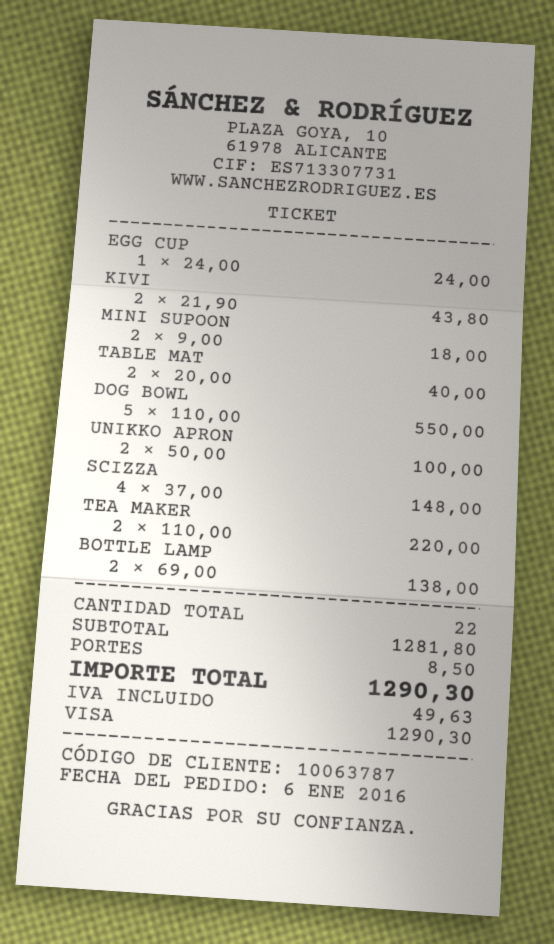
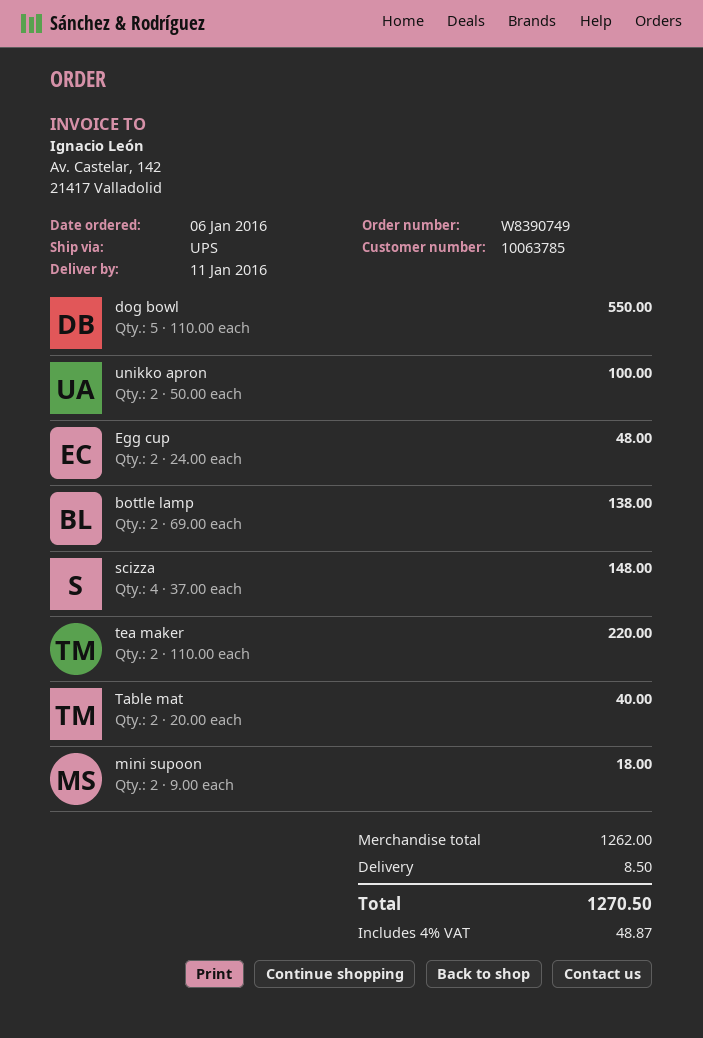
customer number: 10063787 -> 10063785
EGG CUP: 1 x 24.00 = 24.00 -> 2 x 24.00 = 48.00
KIVI: 2 x 21.90 = 43.80 -> none
subtotal: 1281.80 -> 1262.00
tax: 49.63 -> 48.87
total: 1290.30 -> 1270.50

